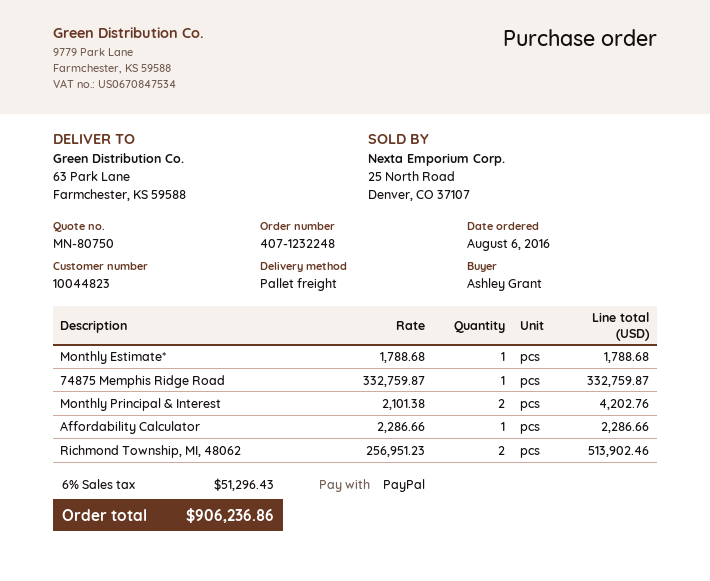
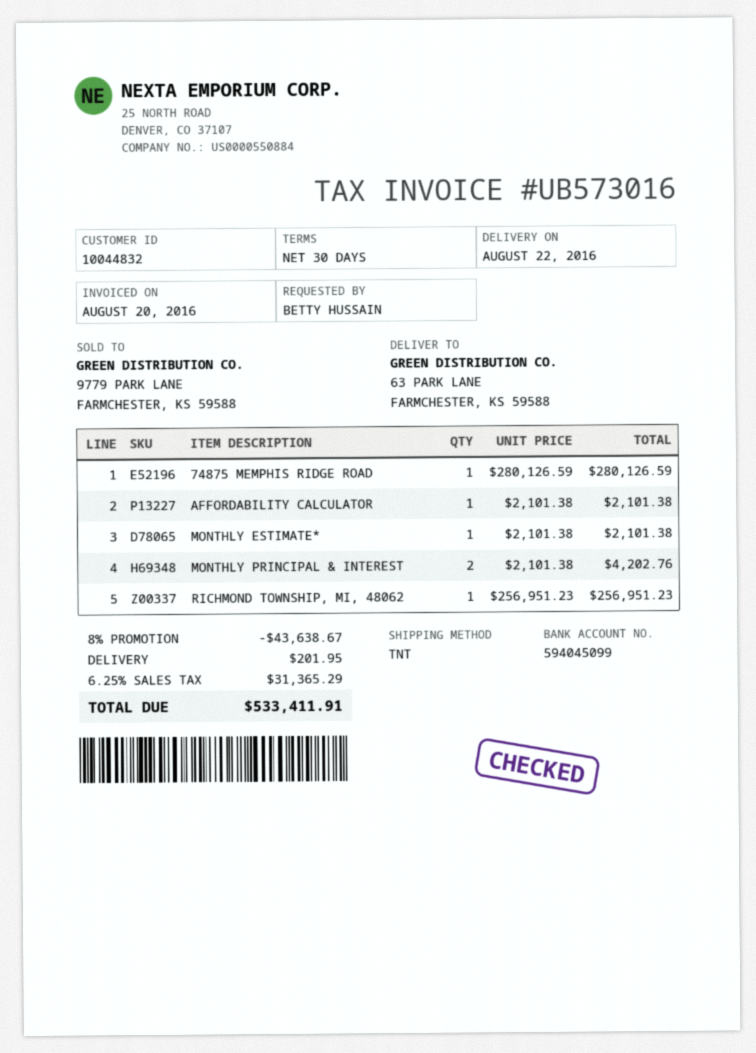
customer number: 10044823 -> 10044832
ordered by: Ashley Grant -> BETTY HUSSAIN
shipping method: pallet freight -> TNT
Monthly Estimate*: 1 x 1788.68 = 1788.68 -> 1 x 2101.38 = 2101.38
74875 Memphis Ridge Road: 1 x 332759.87 = 332759.87 -> 1 x 280126.59 = 280126.59
Affordability Calculator: 1 x 2286.66 = 2286.66 -> 1 x 2101.38 = 2101.38
Richmond Township, MI, 48062: 2 x 256951.23 = 513902.46 -> 1 x 256951.23 = 256951.23
discount: none -> 8% = 43638.67
shipping: none -> 201.95
tax: 6% = 51296.43 -> 6.25% = 31365.29
total: 906236.86 -> 533411.91

